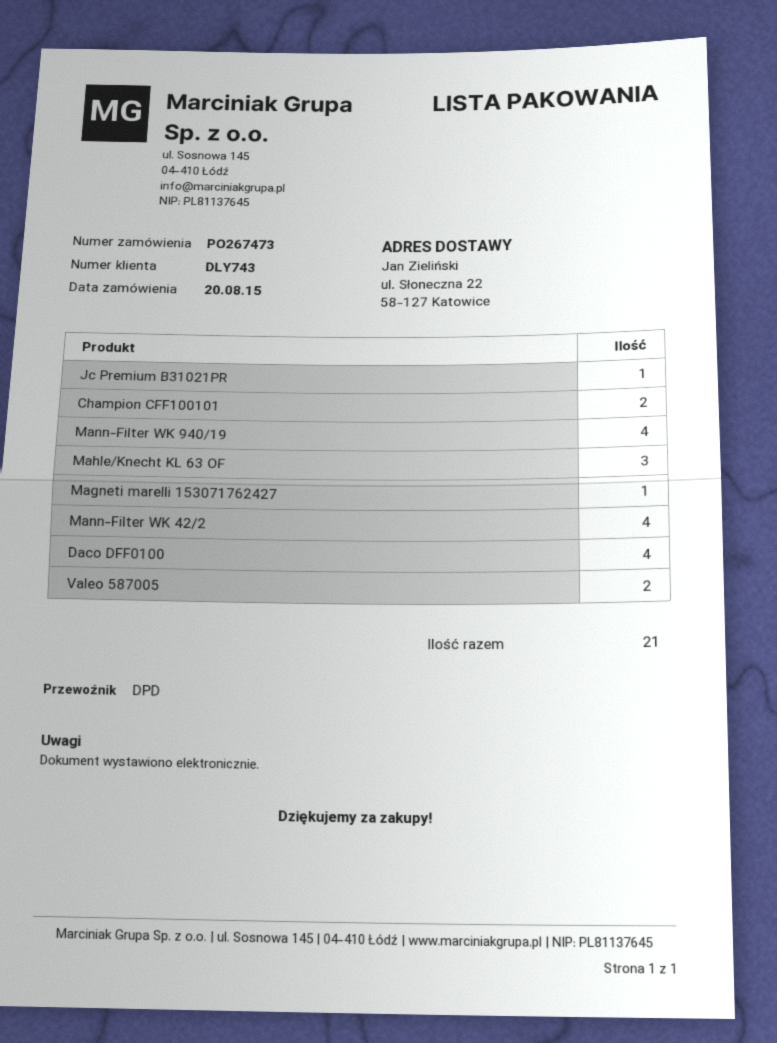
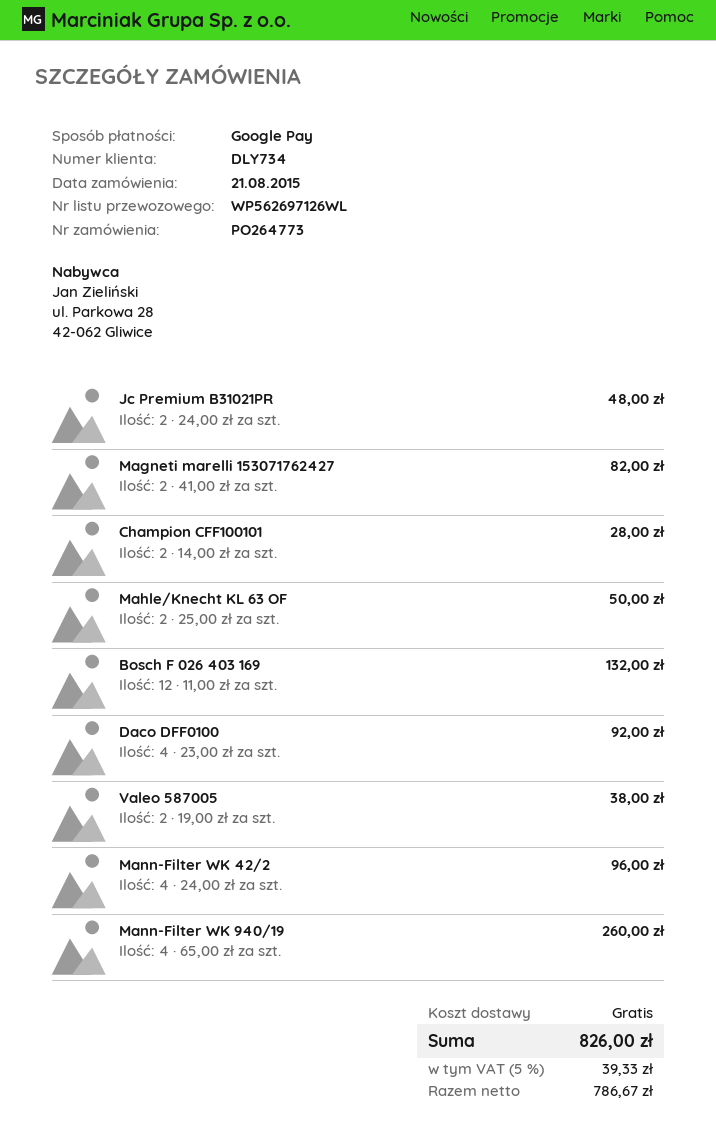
order number: PO267473 -> PO264773
order date: 2015-08-20 -> 2015-08-21
customer number: DLY743 -> DLY734
Jc Premium B31021PR: 1 -> 2
Mahle/Knecht KL 63 OF: 3 -> 2
Magneti marelli 153071762427: 1 -> 2
Bosch F 026 403 169: none -> 12

